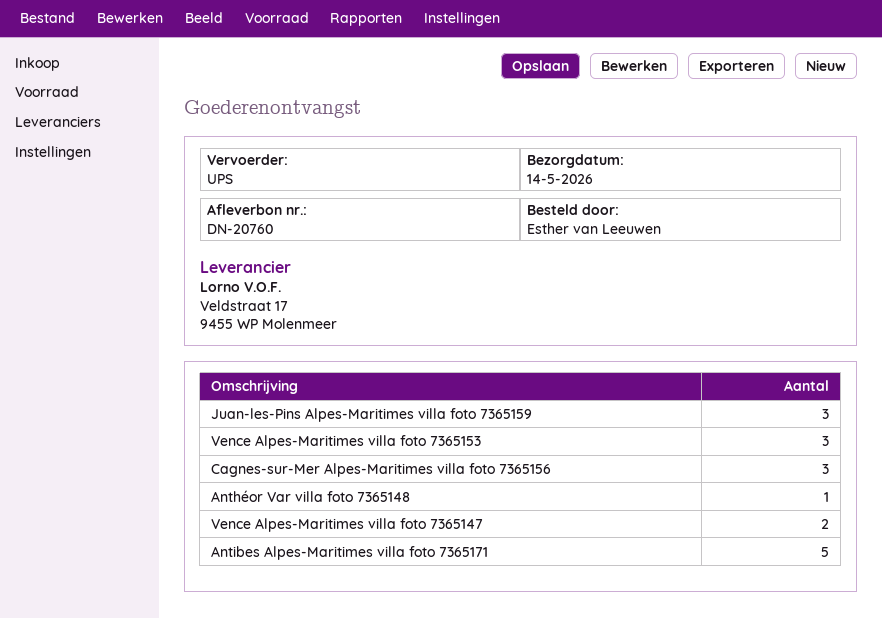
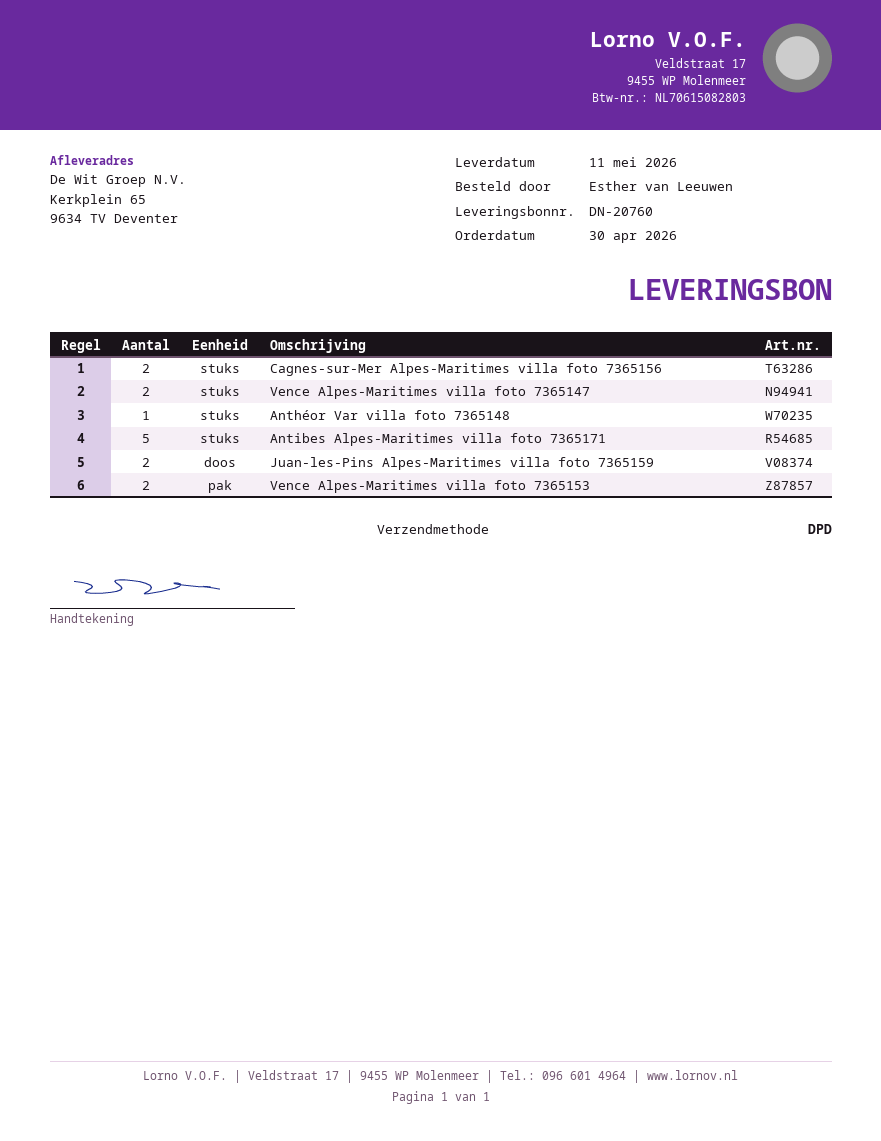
delivery date: 2026-05-14 -> 2026-05-11
shipping method: UPS -> DPD
Juan-les-Pins Alpes-Maritimes villa foto 7365159: 3 -> 2
Vence Alpes-Maritimes villa foto 7365153: 3 -> 2
Cagnes-sur-Mer Alpes-Maritimes villa foto 7365156: 3 -> 2

